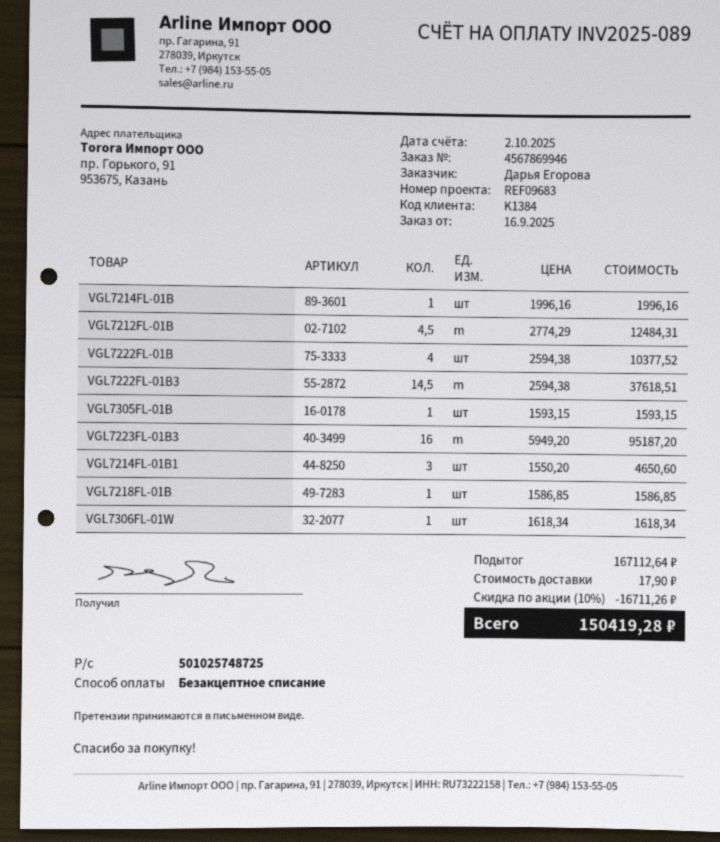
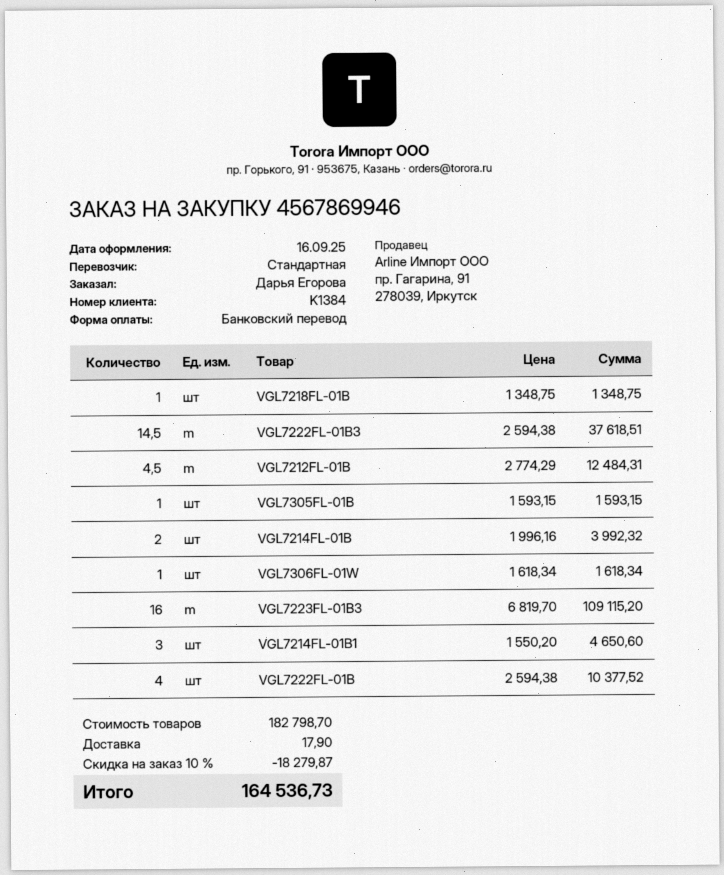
payment method: direct debit -> bank transfer
VGL7214FL-01B: 1 x 1996.16 = 1996.16 -> 2 x 1996.16 = 3992.32
VGL7223FL-01B3: 16 x 5949.20 = 95187.20 -> 16 x 6819.70 = 109115.20
VGL7218FL-01B: 1 x 1586.85 = 1586.85 -> 1 x 1348.75 = 1348.75
subtotal: 167112.64 -> 182798.70
discount: 10% = 16711.26 -> 10% = 18279.87
total: 150419.28 -> 164536.73

